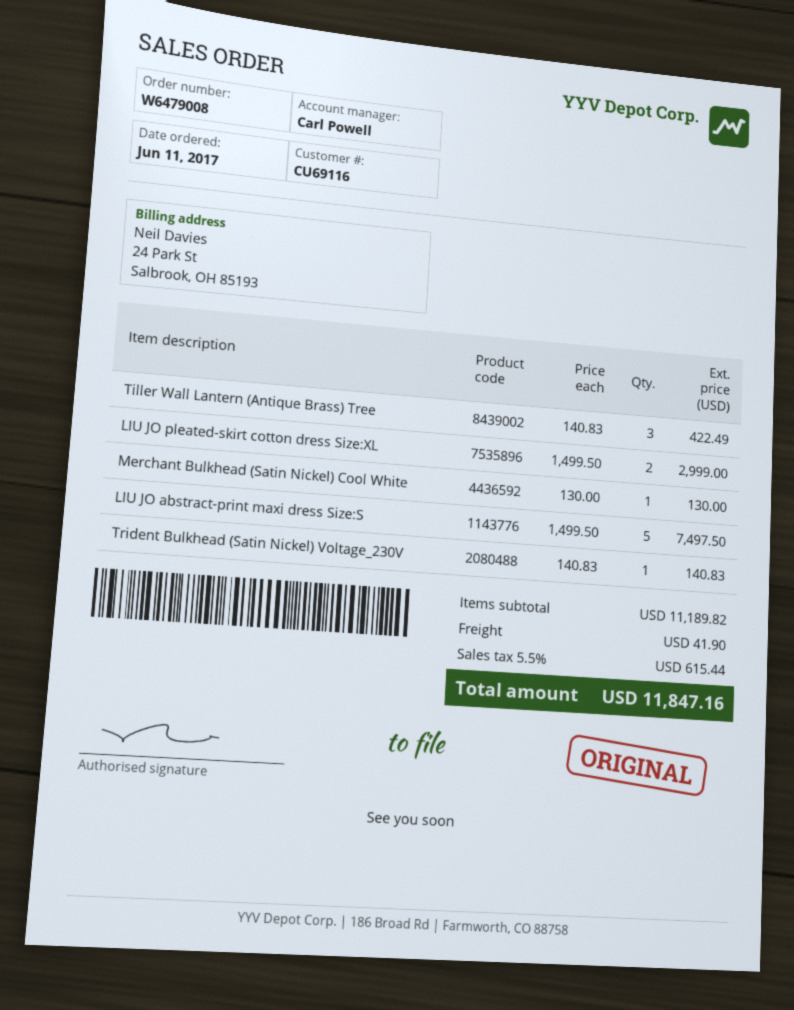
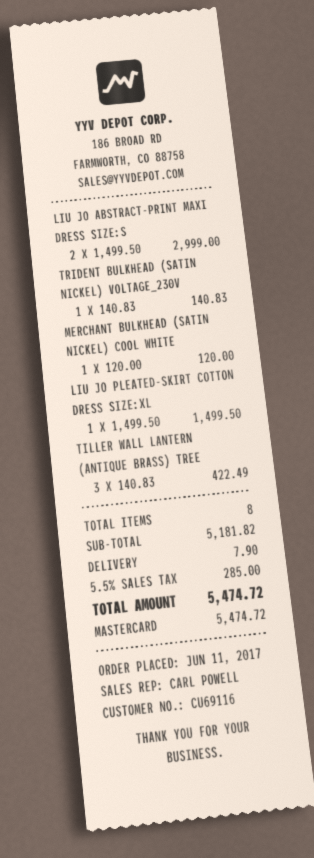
LIU JO pleated-skirt cotton dress Size:XL: 2 x 1499.50 = 2999.00 -> 1 x 1499.50 = 1499.50
Merchant Bulkhead (Satin Nickel) Cool White: 1 x 130.00 = 130.00 -> 1 x 120.00 = 120.00
LIU JO abstract-print maxi dress Size:S: 5 x 1499.50 = 7497.50 -> 2 x 1499.50 = 2999.00
subtotal: 11189.82 -> 5181.82
shipping: 41.90 -> 7.90
tax: 5.5% = 615.44 -> 5.5% = 285.00
total: 11847.16 -> 5474.72

